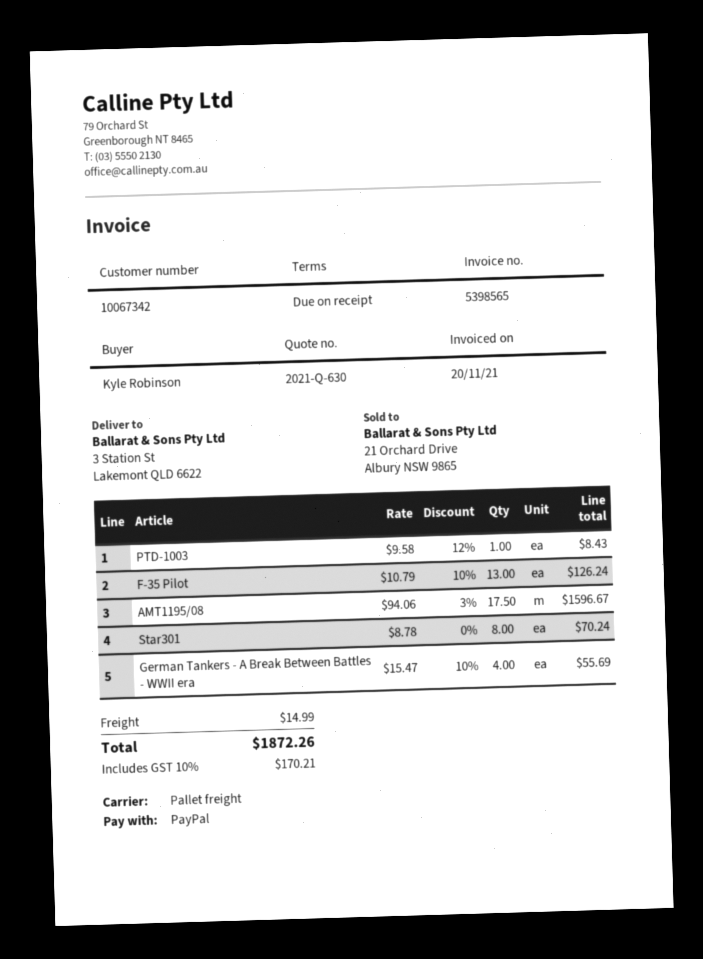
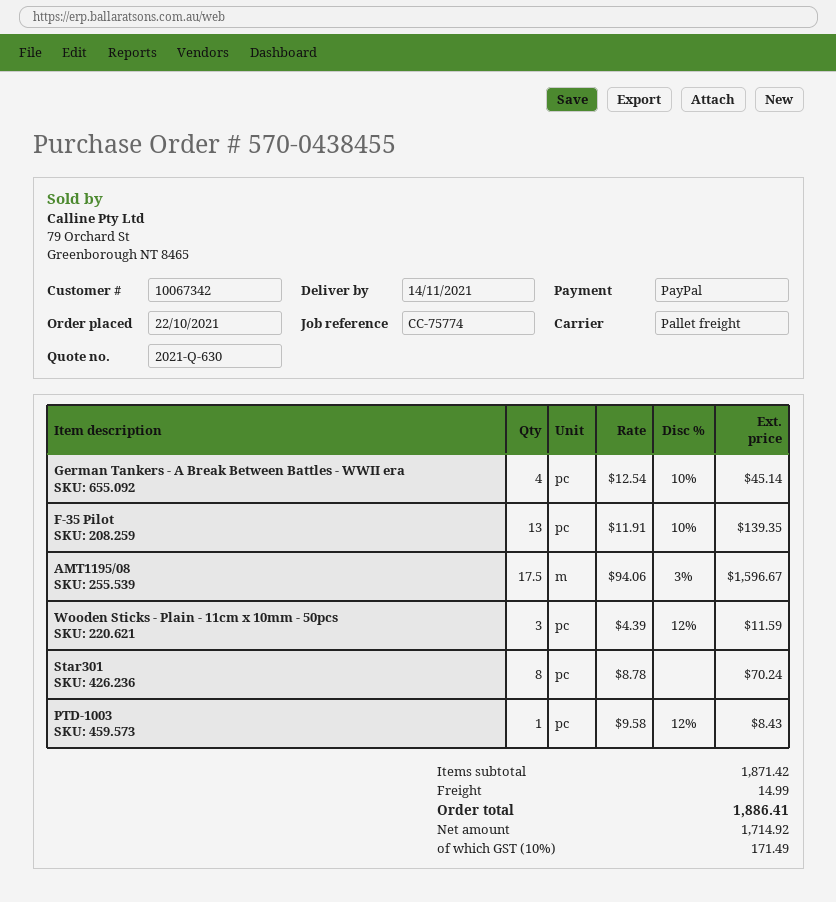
F-35 Pilot: 13 x 10.79 - 10% = 126.24 -> 13 x 11.91 - 10% = 139.35
German Tankers - A Break Between Battles - WWII era: 4 x 15.47 - 10% = 55.69 -> 4 x 12.54 - 10% = 45.14
Wooden Sticks - Plain - 11cm x 10mm - 50pcs: none -> 3 x 4.39 - 12% = 11.59
tax: 10% = 170.21 -> 10% = 171.49
total: 1872.26 -> 1886.41

